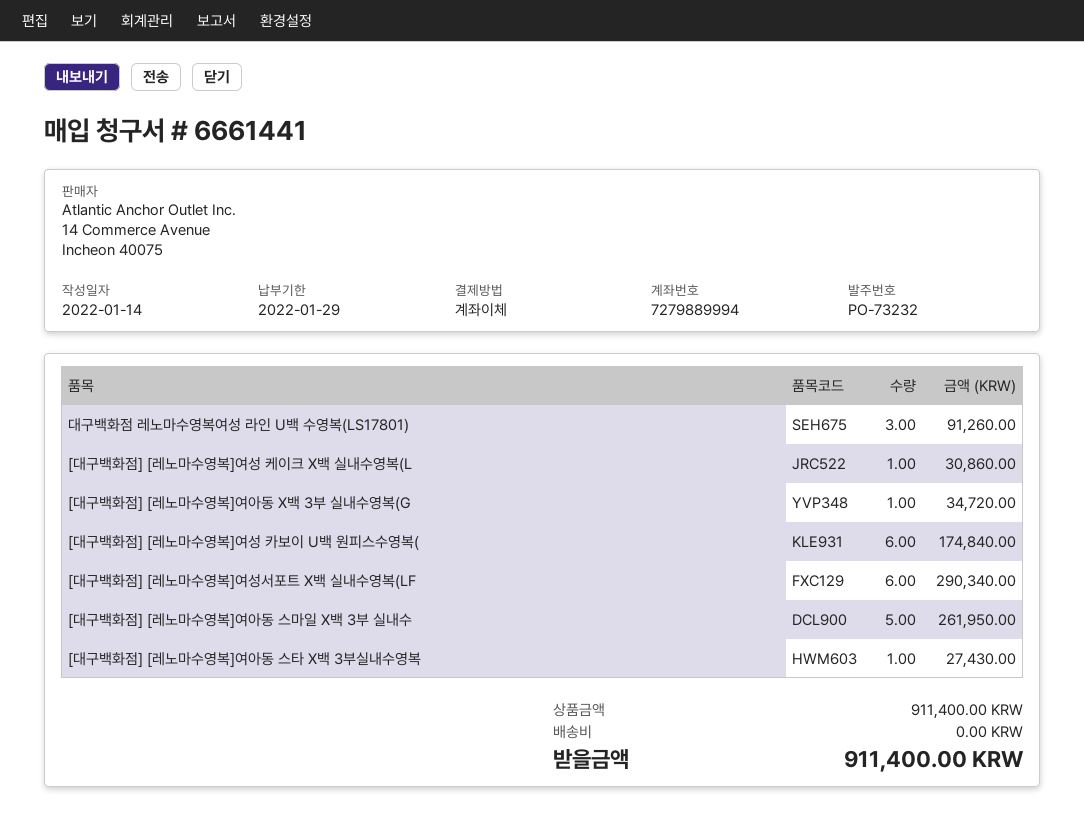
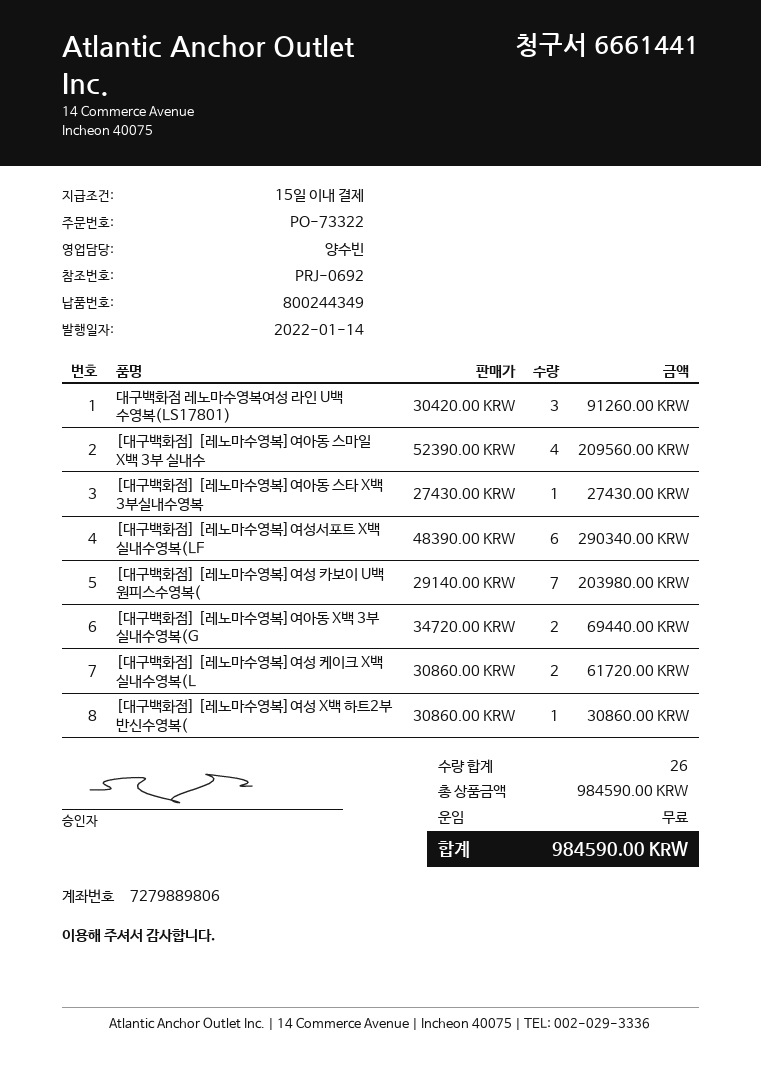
order number: PO-73232 -> PO-73322
bank account: 7279889994 -> 7279889806
[대구백화점] [레노마수영복]여성 케이크 X백 실내수영복(L: 1 for 30860.00 -> 2 for 61720.00
[대구백화점] [레노마수영복]여아동 X백 3부 실내수영복(G: 1 for 34720.00 -> 2 for 69440.00
[대구백화점] [레노마수영복]여성 카보이 U백 원피스수영복(: 6 for 174840.00 -> 7 for 203980.00
[대구백화점] [레노마수영복]여아동 스마일 X백 3부 실내수: 5 for 261950.00 -> 4 for 209560.00
[대구백화점] [레노마수영복]여성 X백 하트2부 반신수영복(: none -> 1 for 30860.00
subtotal: 911400.00 -> 984590.00
total: 911400.00 -> 984590.00

